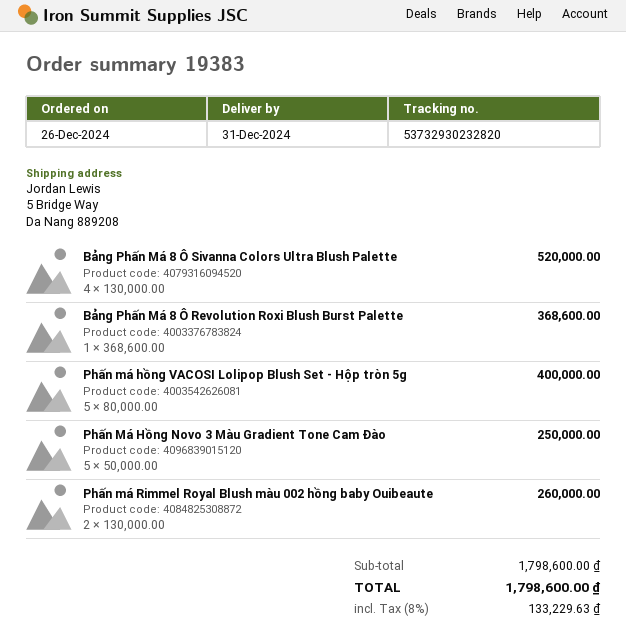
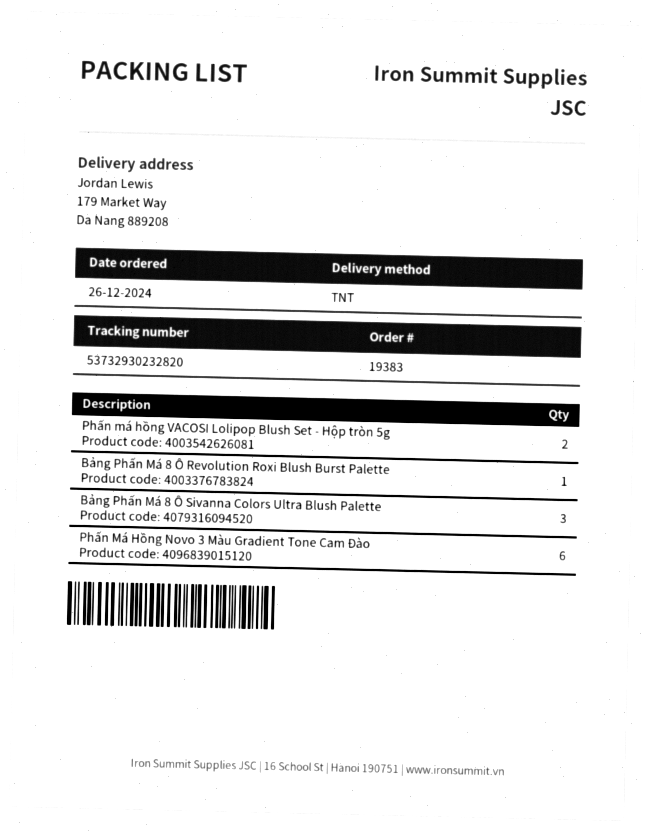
ship to: 5 Bridge Way, Da Nang 889208 -> 179 Market Way, Da Nang 889208
Bảng Phấn Má 8 Ô Sivanna Colors Ultra Blush Palette: 4 -> 3
Phấn má hồng VACOSI Lolipop Blush Set - Hộp tròn 5g: 5 -> 2
Phấn Má Hồng Novo 3 Màu Gradient Tone Cam Đào: 5 -> 6
Phấn má Rimmel Royal Blush màu 002 hồng baby Ouibeaute: 2 -> none

